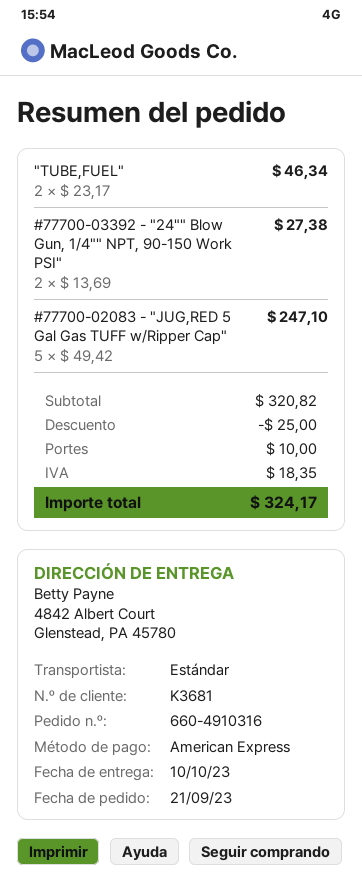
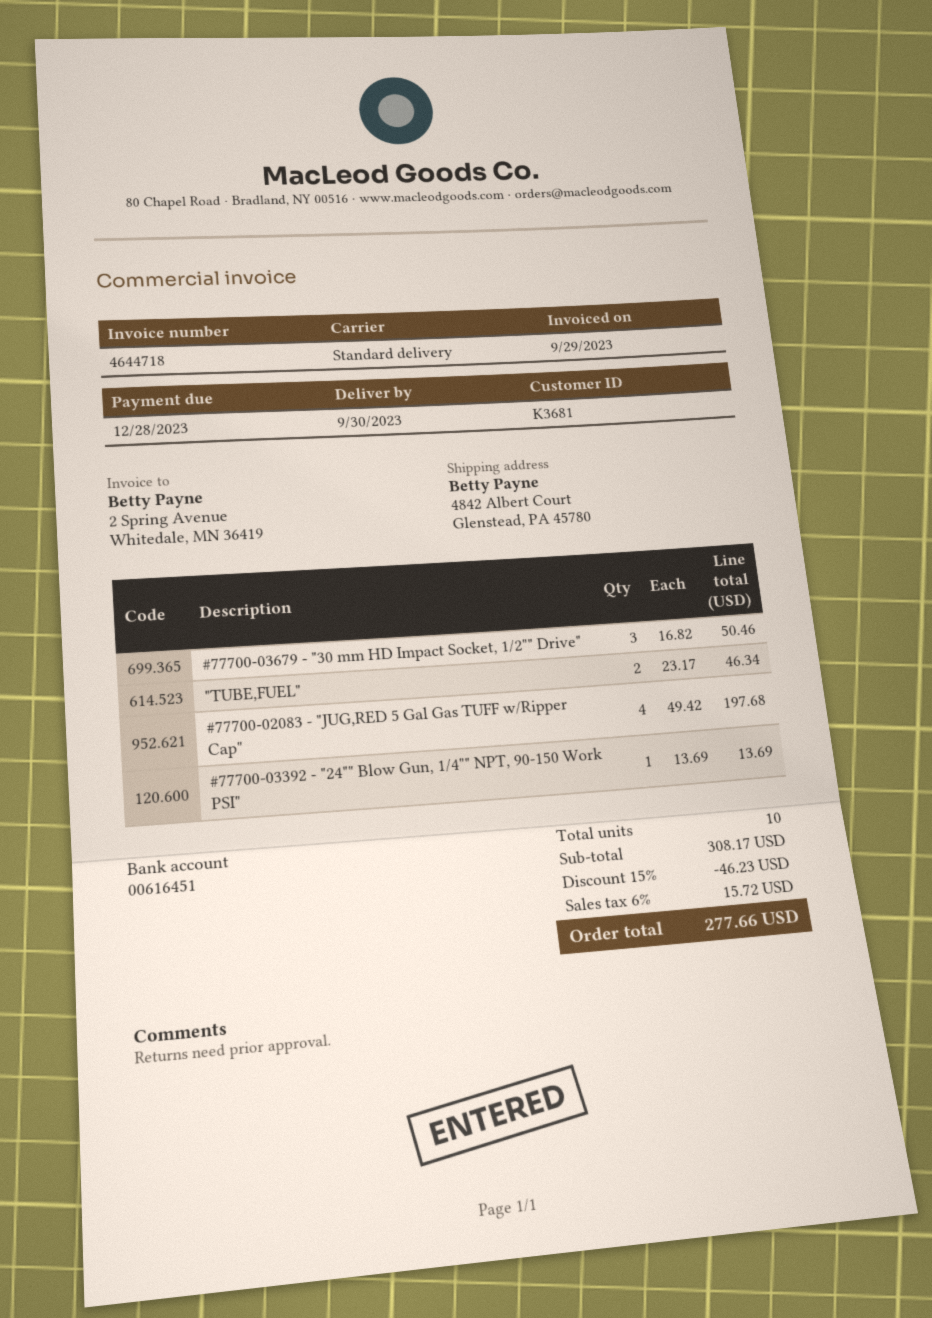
delivery date: 2023-10-10 -> 2023-09-30
#77700-03392 - "24"" Blow Gun, 1/4"" NPT, 90-150 Work PSI": 2 x 13.69 = 27.38 -> 1 x 13.69 = 13.69
#77700-02083 - "JUG,RED 5 Gal Gas TUFF w/Ripper Cap": 5 x 49.42 = 247.10 -> 4 x 49.42 = 197.68
#77700-03679 - "30 mm HD Impact Socket, 1/2"" Drive": none -> 3 x 16.82 = 50.46
subtotal: 320.82 -> 308.17
discount: 25.00 -> 46.23
shipping: 10.00 -> none
tax: 18.35 -> 15.72
total: 324.17 -> 277.66

